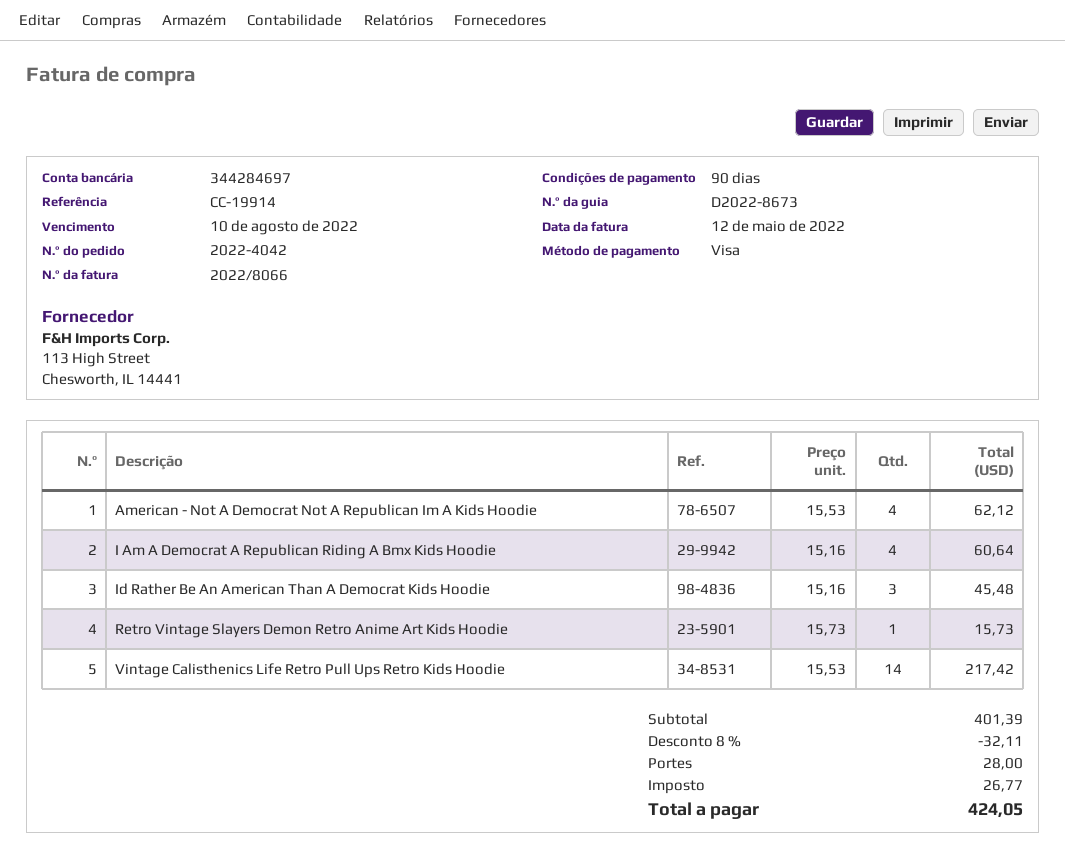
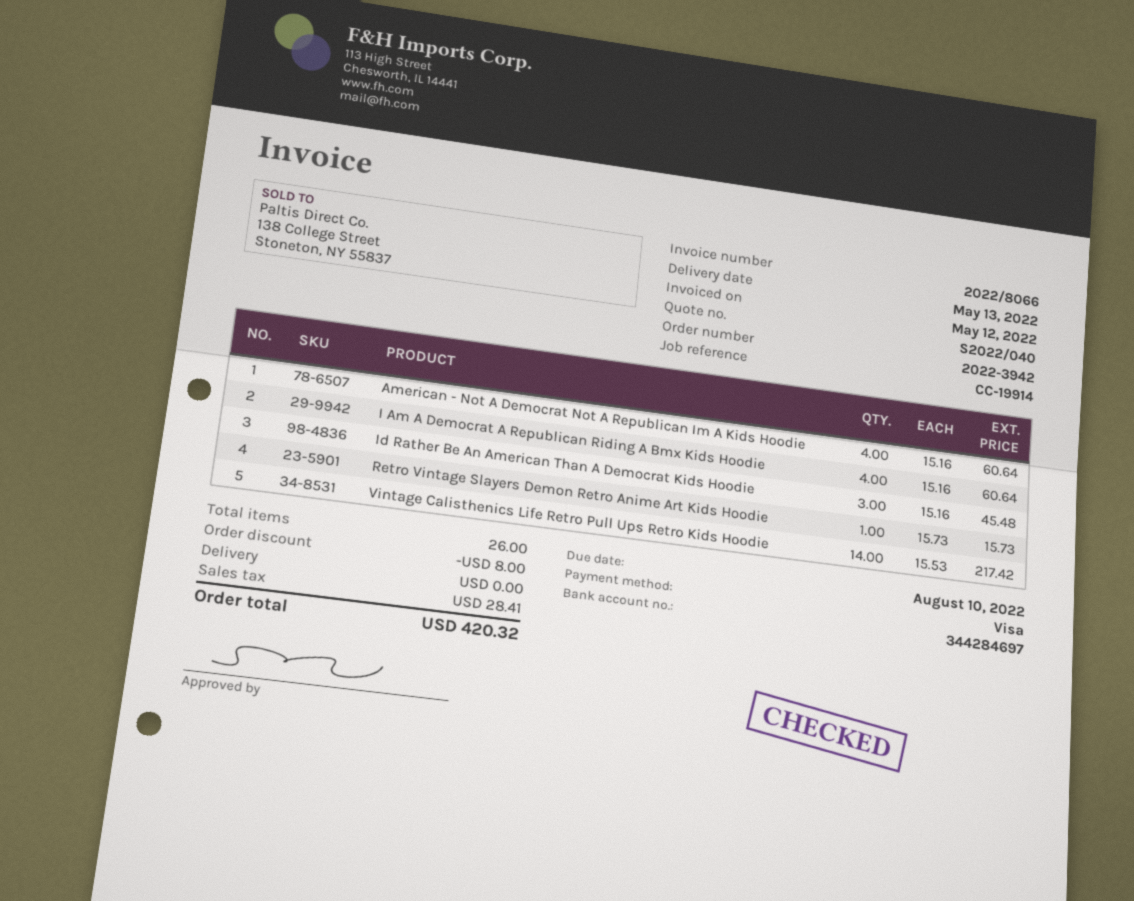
order number: 2022-4042 -> 2022-3942
American - Not A Democrat Not A Republican Im A Kids Hoodie: 4 x 15.53 = 62.12 -> 4 x 15.16 = 60.64
discount: 32.11 -> 8.00
shipping: 28.00 -> 0.00
tax: 26.77 -> 28.41
total: 424.05 -> 420.32

